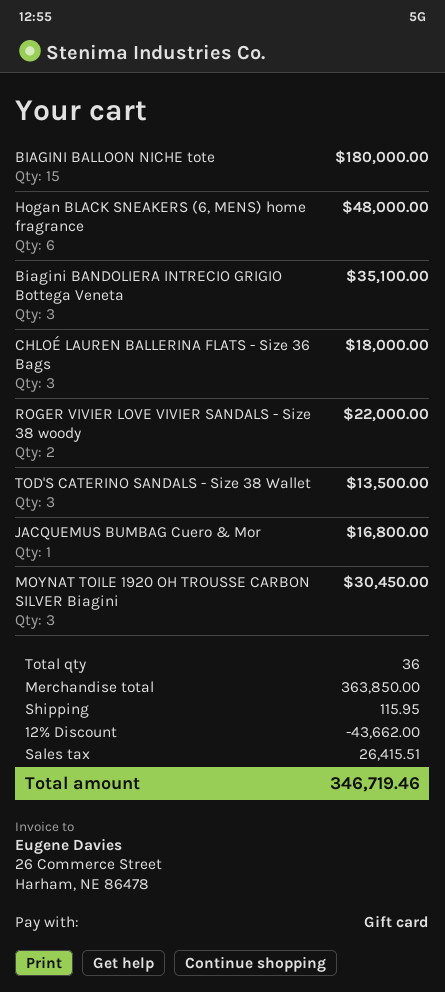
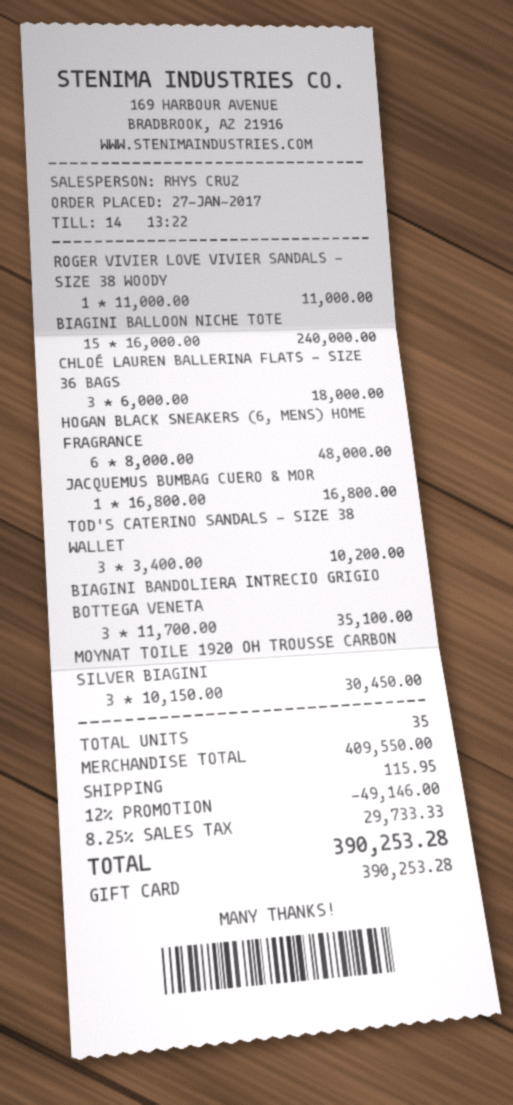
BIAGINI BALLOON NICHE tote: 15 for 180000.00 -> 15 for 240000.00
ROGER VIVIER LOVE VIVIER SANDALS - Size 38 woody: 2 for 22000.00 -> 1 for 11000.00
TOD'S CATERINO SANDALS - Size 38 Wallet: 3 for 13500.00 -> 3 for 10200.00
total quantity: 36 -> 35
subtotal: 363850.00 -> 409550.00
discount: 12% = 43662.00 -> 12% = 49146.00
tax: 26415.51 -> 29733.33
total: 346719.46 -> 390253.28

